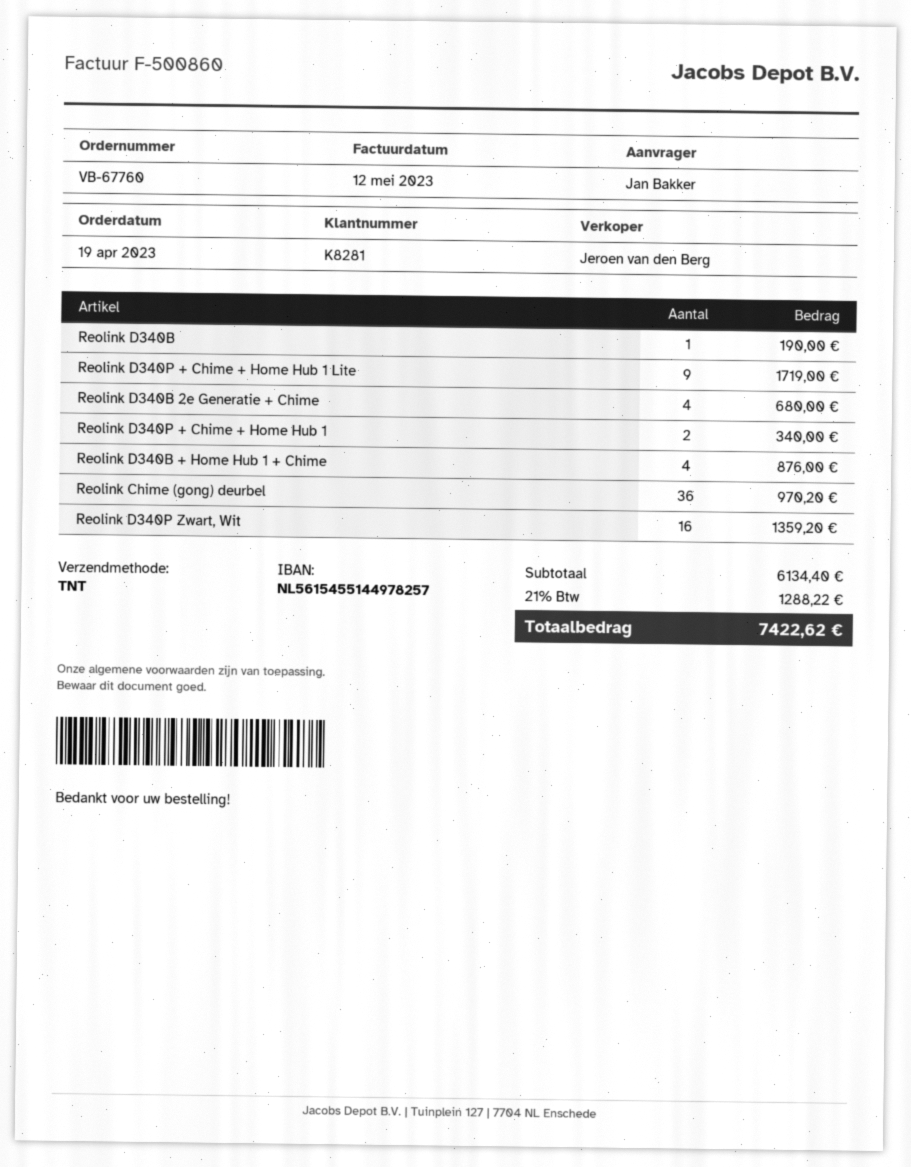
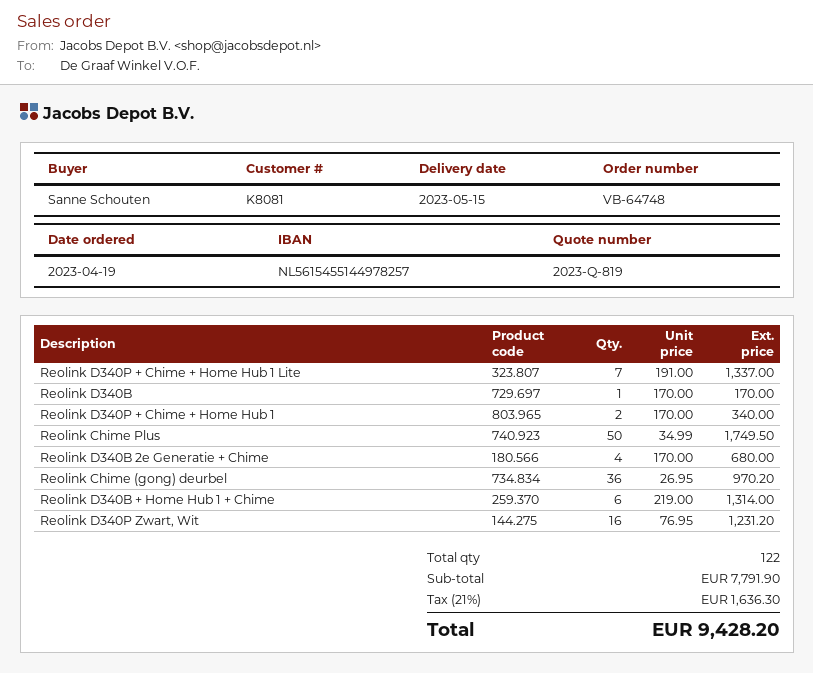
order number: VB-67760 -> VB-64748
customer number: K8281 -> K8081
ordered by: Jan Bakker -> Sanne Schouten
Reolink D340B: 1 for 190.00 -> 1 for 170.00
Reolink D340P + Chime + Home Hub 1 Lite: 9 for 1719.00 -> 7 for 1337.00
Reolink D340B + Home Hub 1 + Chime: 4 for 876.00 -> 6 for 1314.00
Reolink D340P Zwart, Wit: 16 for 1359.20 -> 16 for 1231.20
Reolink Chime Plus: none -> 50 for 1749.50
subtotal: 6134.40 -> 7791.90
tax: 21% = 1288.22 -> 21% = 1636.30
total: 7422.62 -> 9428.20

